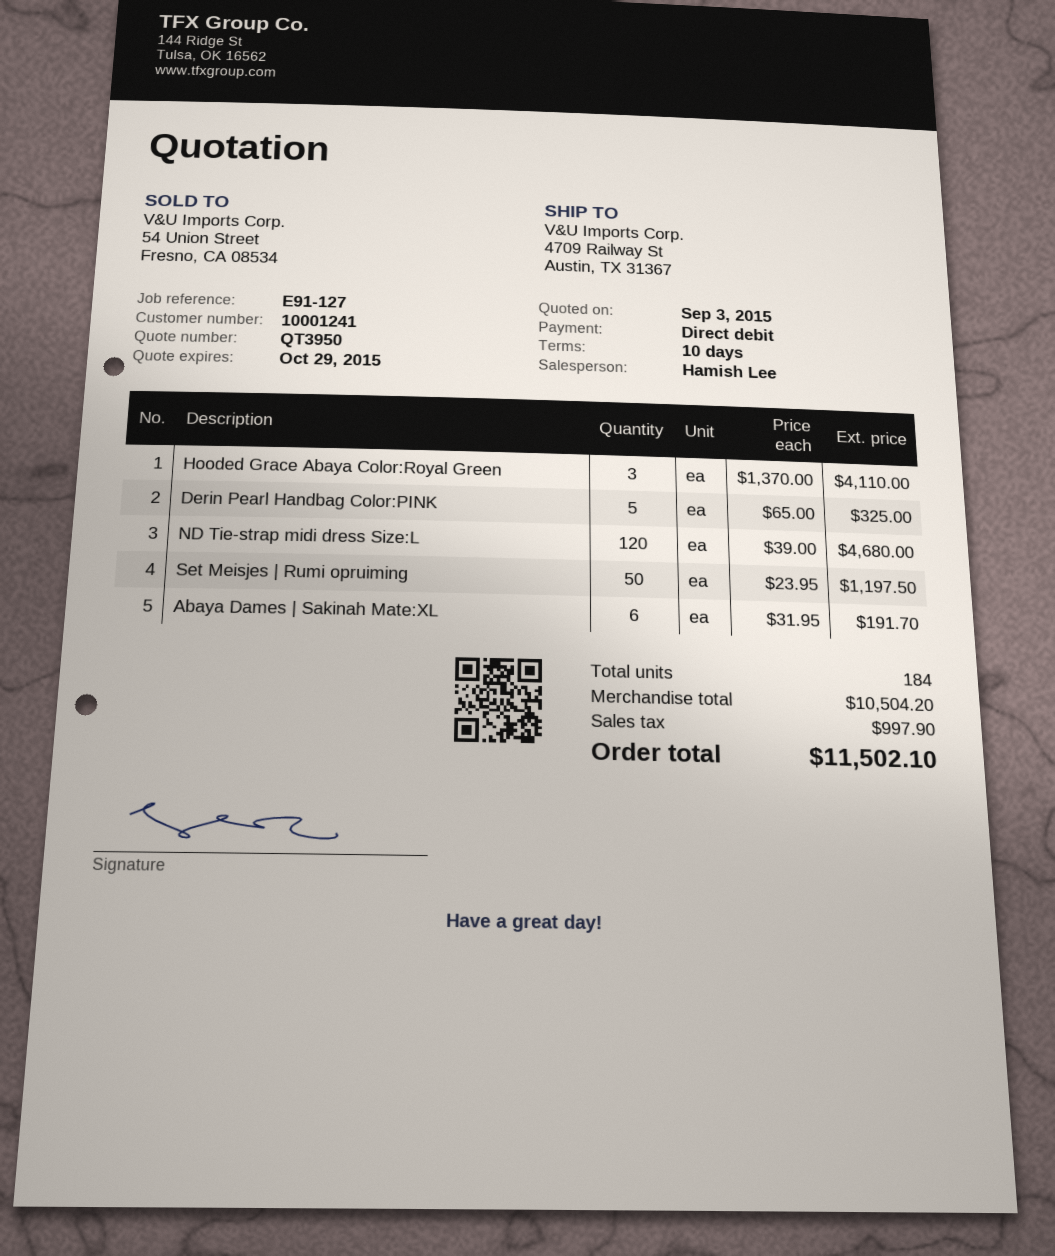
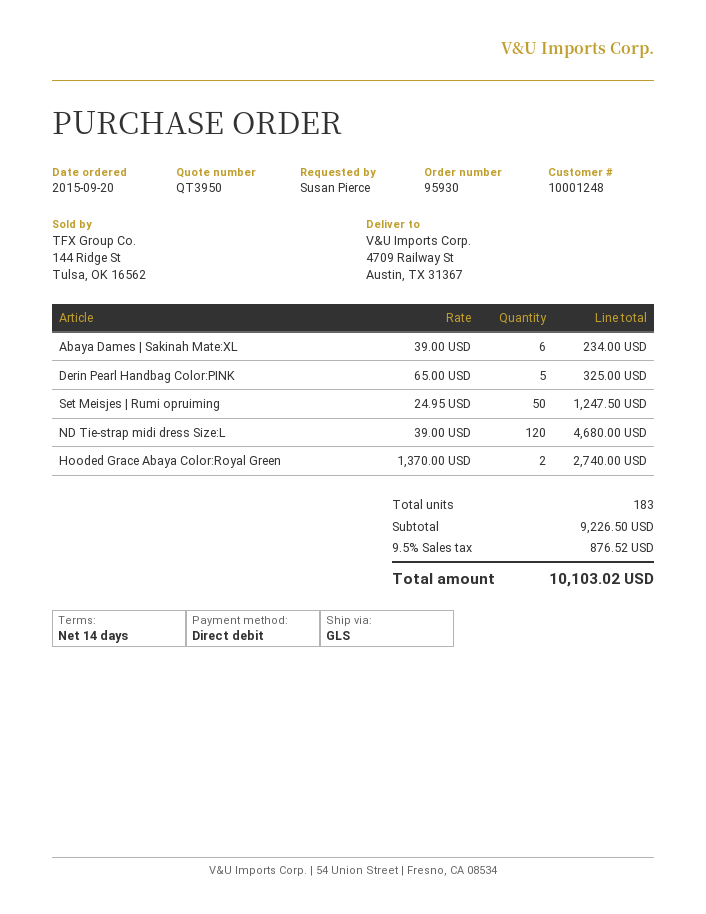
payment terms: 10 days -> 14 days
customer number: 10001241 -> 10001248
Hooded Grace Abaya Color:Royal Green: 3 x 1370.00 = 4110.00 -> 2 x 1370.00 = 2740.00
Set Meisjes | Rumi opruiming: 50 x 23.95 = 1197.50 -> 50 x 24.95 = 1247.50
Abaya Dames | Sakinah Mate:XL: 6 x 31.95 = 191.70 -> 6 x 39.00 = 234.00
total quantity: 184 -> 183
subtotal: 10504.20 -> 9226.50
tax: 997.90 -> 876.52
total: 11502.10 -> 10103.02

